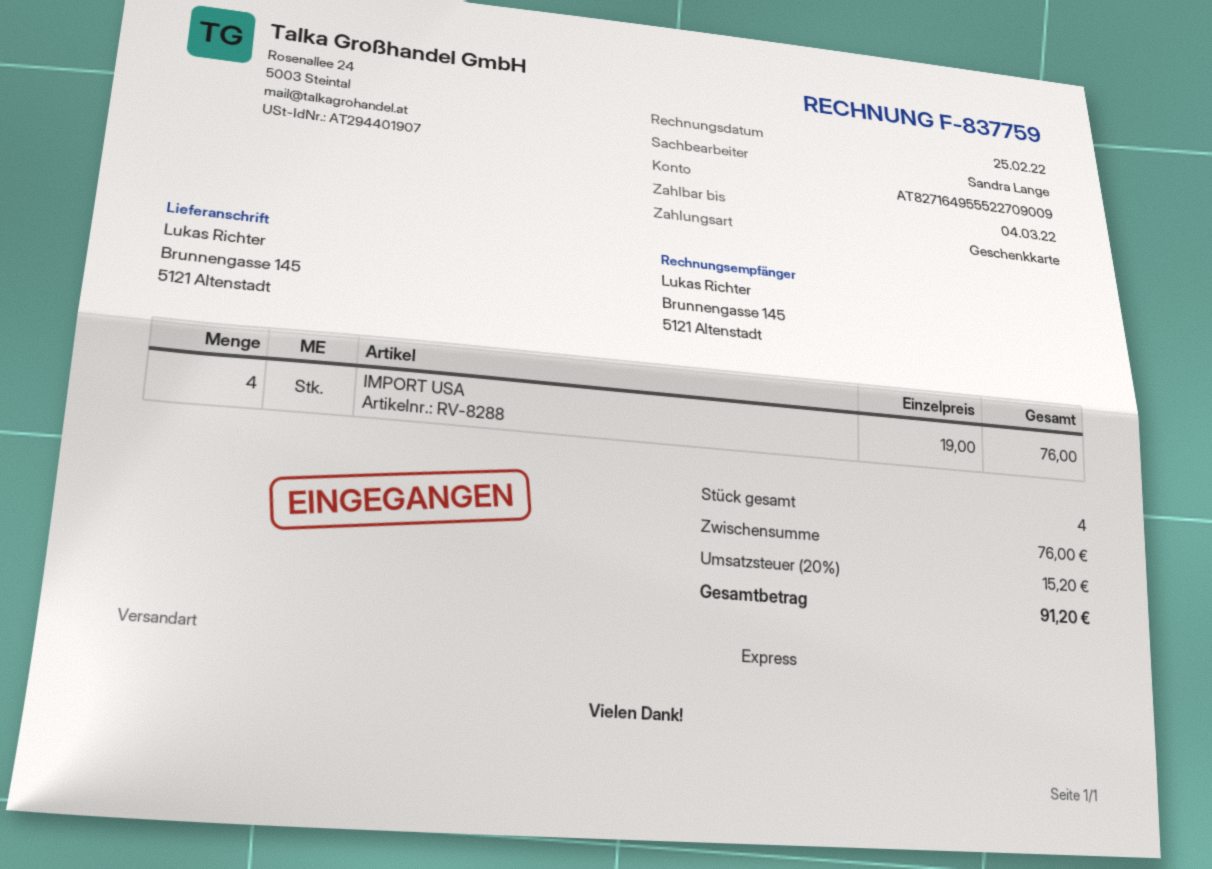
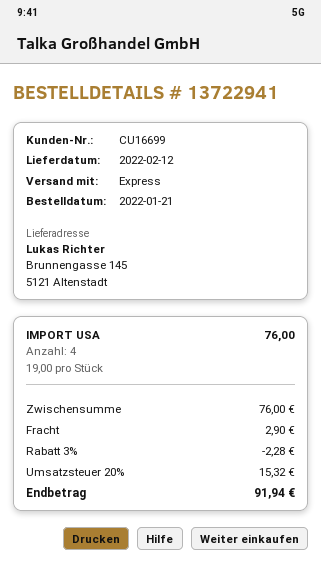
discount: none -> 3% = 2.28
shipping: none -> 2.90
tax: 20% = 15.20 -> 20% = 15.32
total: 91.20 -> 91.94

